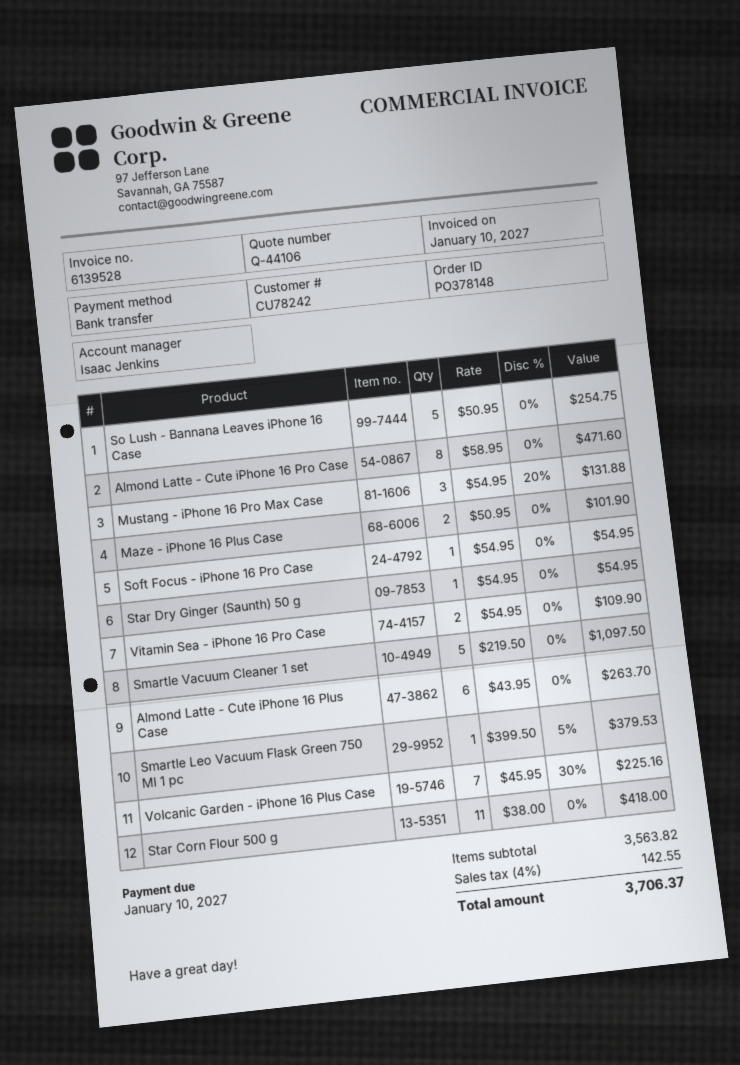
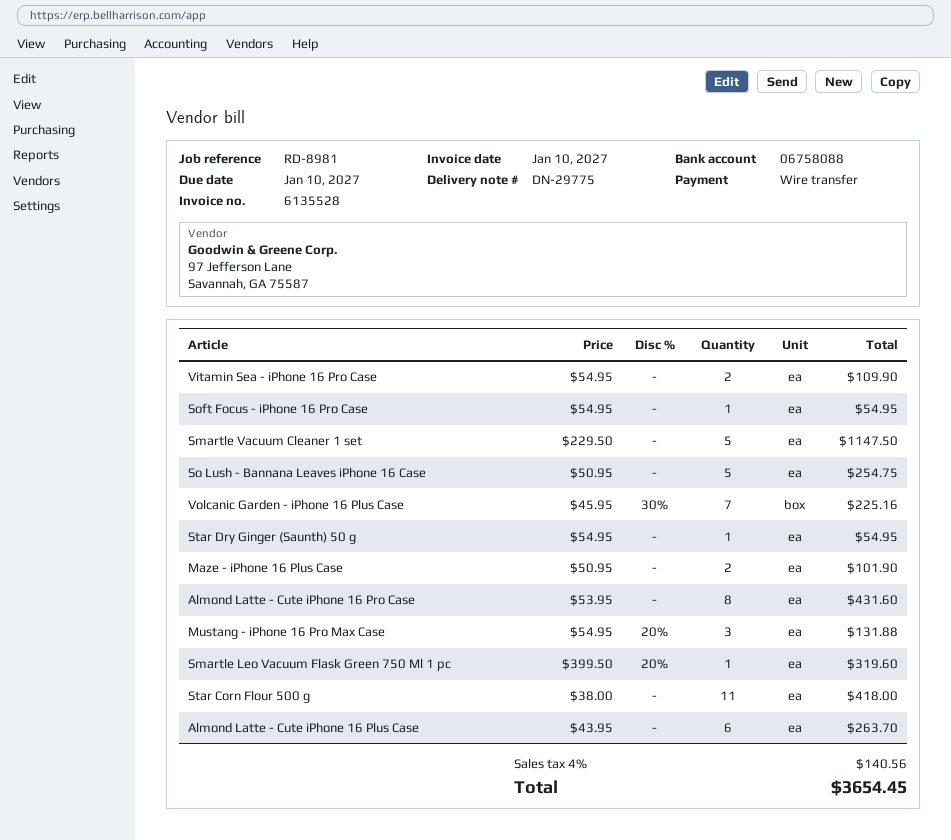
invoice number: 6139528 -> 6135528
Almond Latte - Cute iPhone 16 Pro Case: 8 x 58.95 = 471.60 -> 8 x 53.95 = 431.60
Smartle Vacuum Cleaner 1 set: 5 x 219.50 = 1097.50 -> 5 x 229.50 = 1147.50
Smartle Leo Vacuum Flask Green 750 Ml 1 pc: 1 x 399.50 - 5% = 379.53 -> 1 x 399.50 - 20% = 319.60
tax: 4% = 142.55 -> 4% = 140.56
total: 3706.37 -> 3654.45

